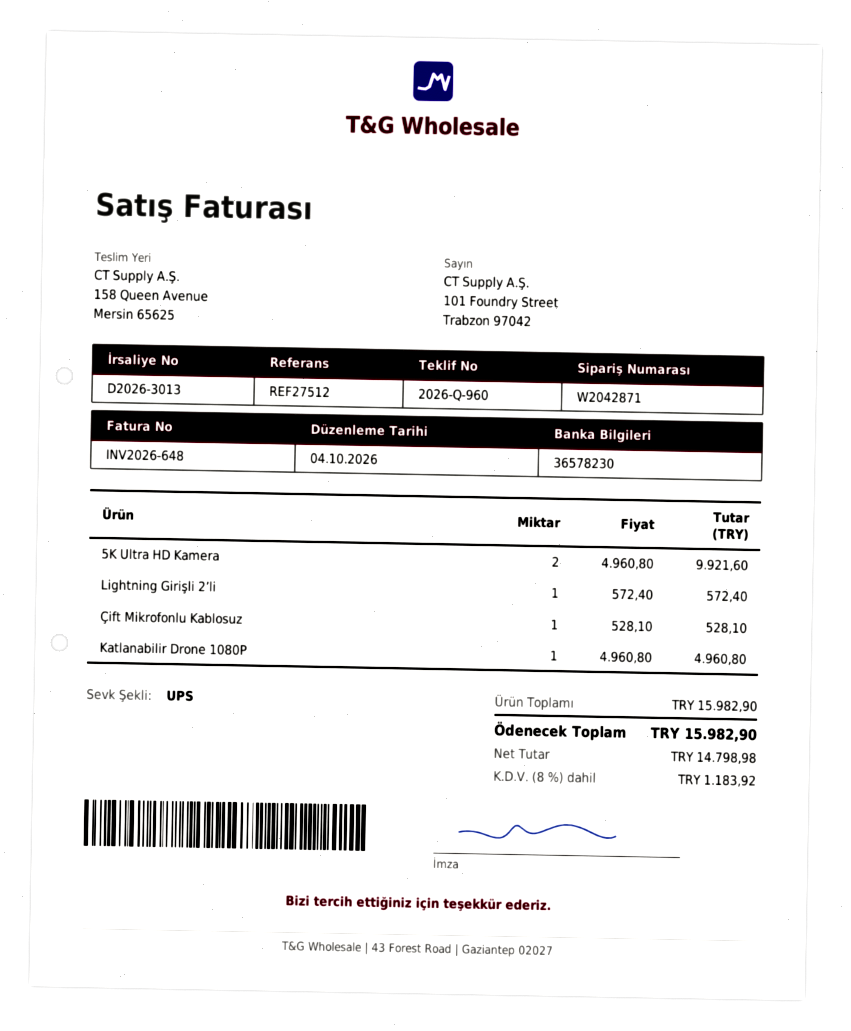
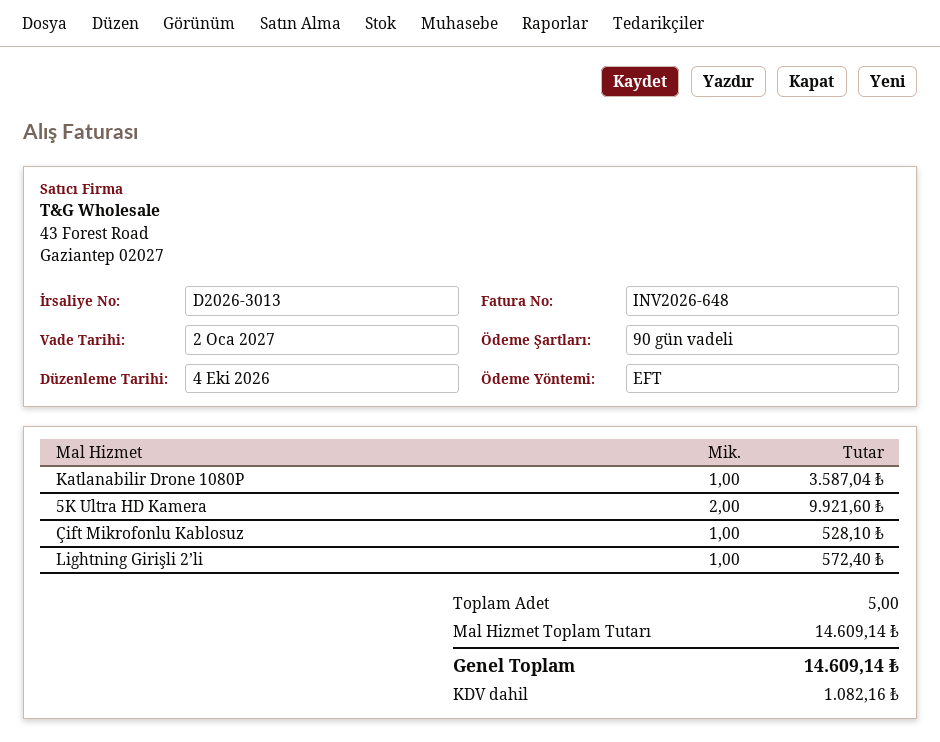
Katlanabilir Drone 1080P: 1 for 4960.80 -> 1 for 3587.04
subtotal: 15982.90 -> 14609.14
tax: 1183.92 -> 1082.16
total: 15982.90 -> 14609.14

